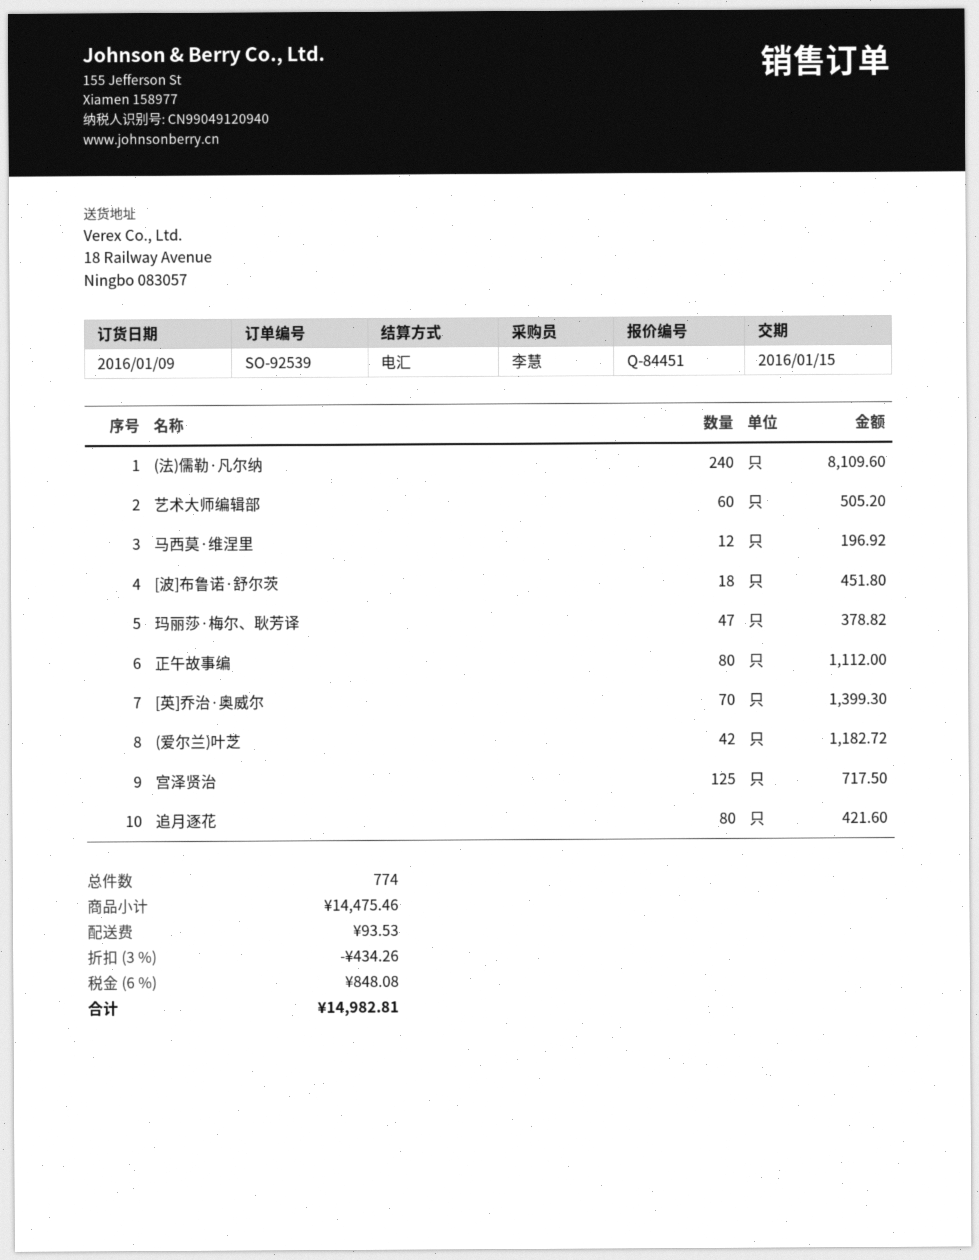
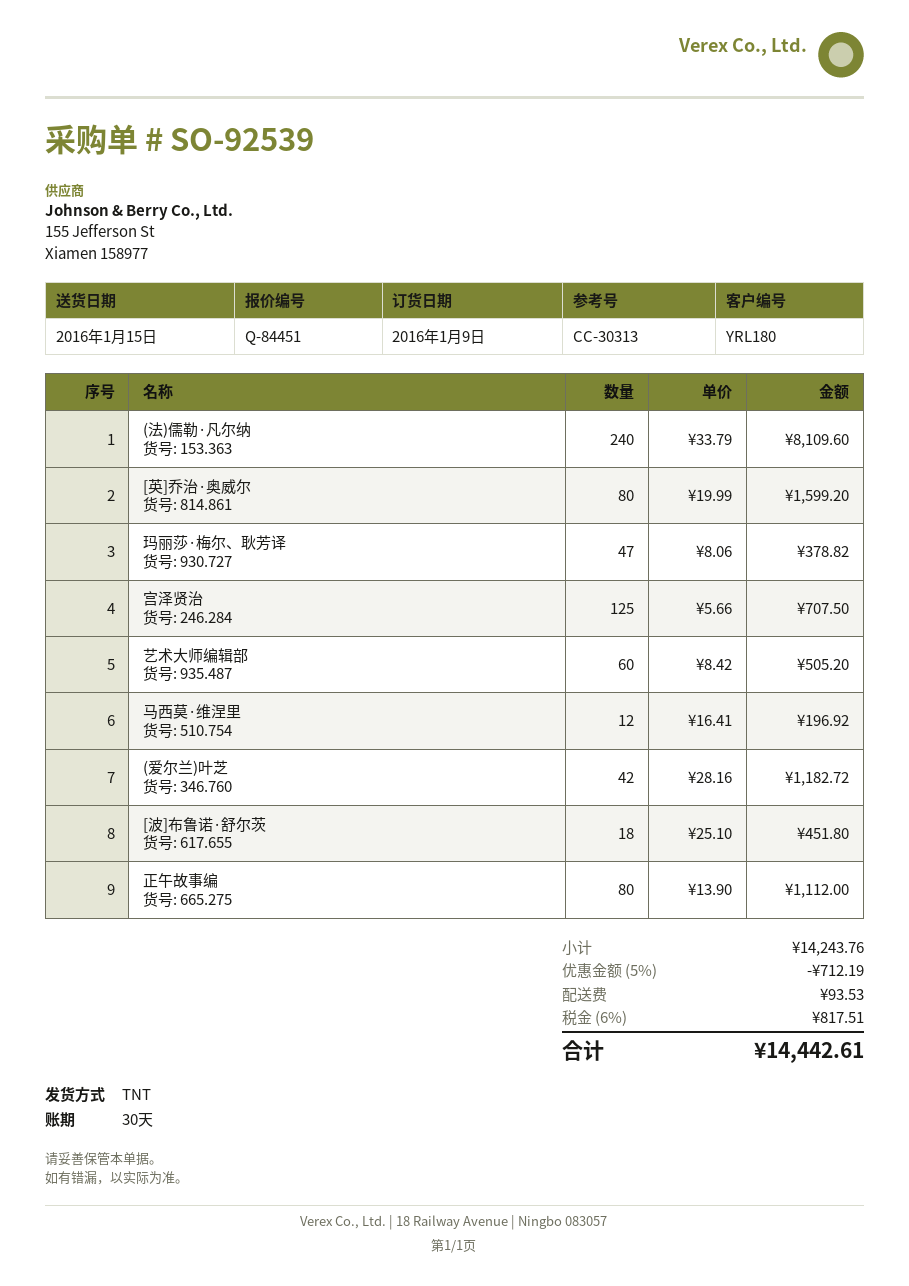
[英]乔治·奥威尔: 70 for 1399.30 -> 80 for 1599.20
宫泽贤治: 125 for 717.50 -> 125 for 707.50
追月逐花: 80 for 421.60 -> none
subtotal: 14475.46 -> 14243.76
discount: 3% = 434.26 -> 5% = 712.19
tax: 6% = 848.08 -> 6% = 817.51
total: 14982.81 -> 14442.61

